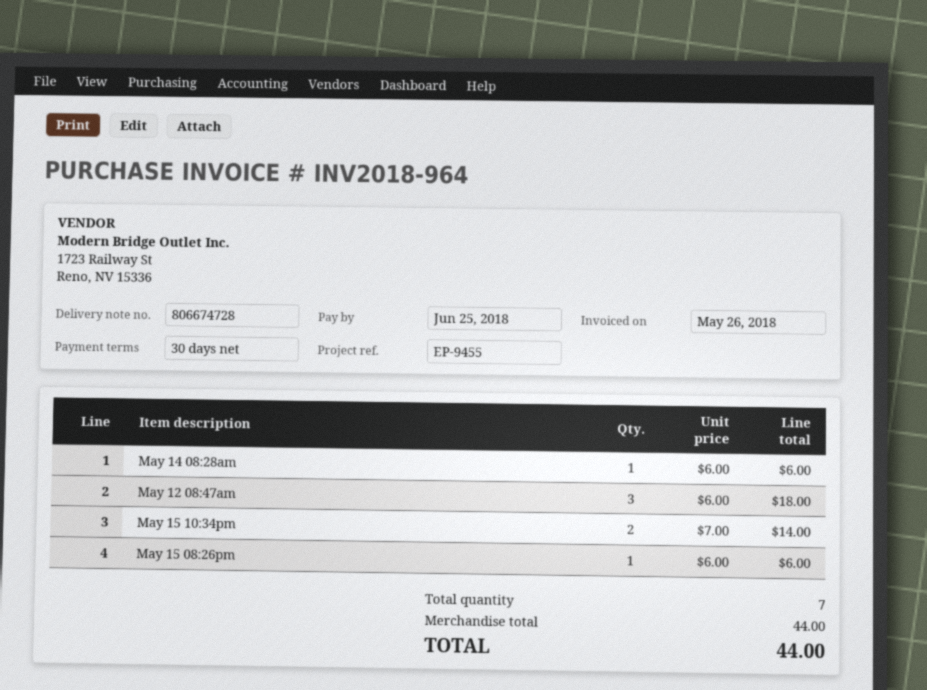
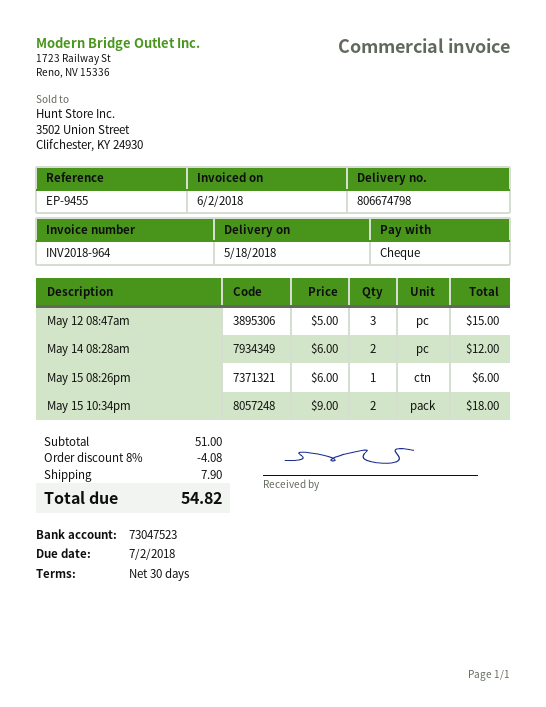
delivery note number: 806674728 -> 806674798
invoice date: 2018-05-26 -> 2018-06-02
due date: 2018-06-25 -> 2018-07-02
May 14 08:28am: 1 x 6.00 = 6.00 -> 2 x 6.00 = 12.00
May 12 08:47am: 3 x 6.00 = 18.00 -> 3 x 5.00 = 15.00
May 15 10:34pm: 2 x 7.00 = 14.00 -> 2 x 9.00 = 18.00
subtotal: 44.00 -> 51.00
discount: none -> 8% = 4.08
shipping: none -> 7.90
total: 44.00 -> 54.82

